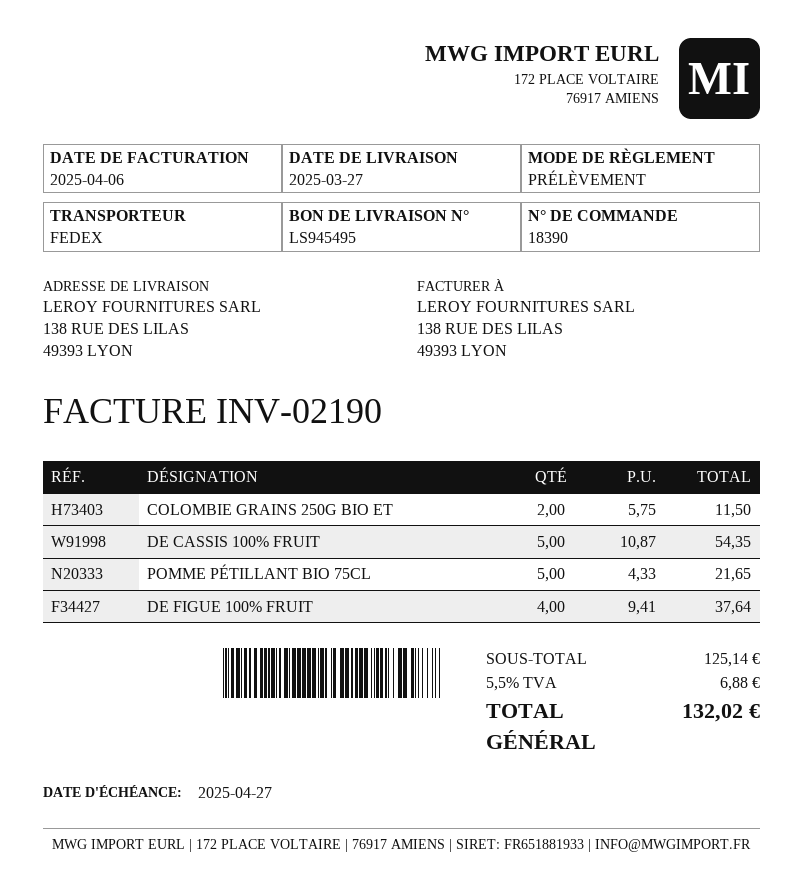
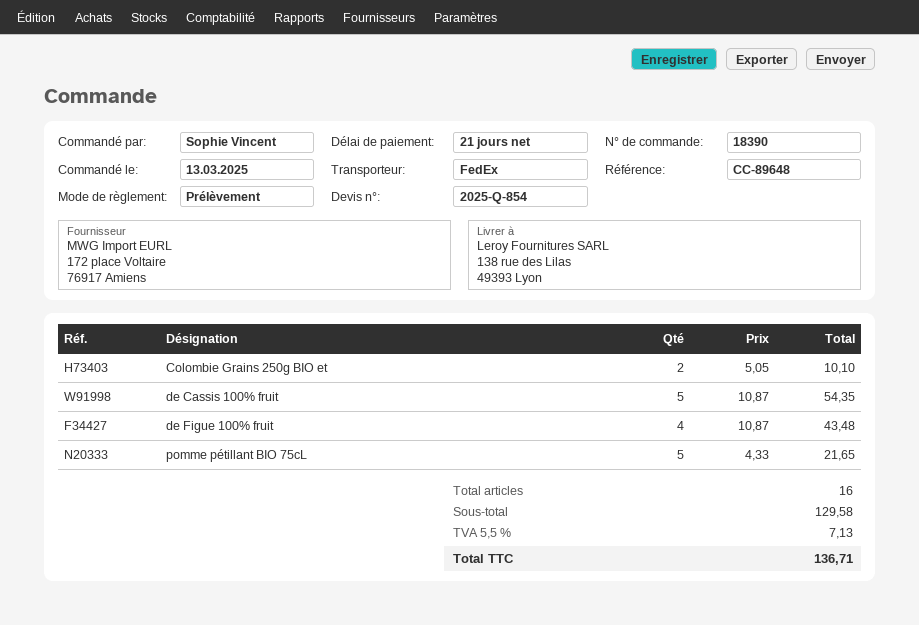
COLOMBIE GRAINS 250G BIO ET: 2 x 5.75 = 11.50 -> 2 x 5.05 = 10.10
DE FIGUE 100% FRUIT: 4 x 9.41 = 37.64 -> 4 x 10.87 = 43.48
subtotal: 125.14 -> 129.58
tax: 5.5% = 6.88 -> 5.5% = 7.13
total: 132.02 -> 136.71

